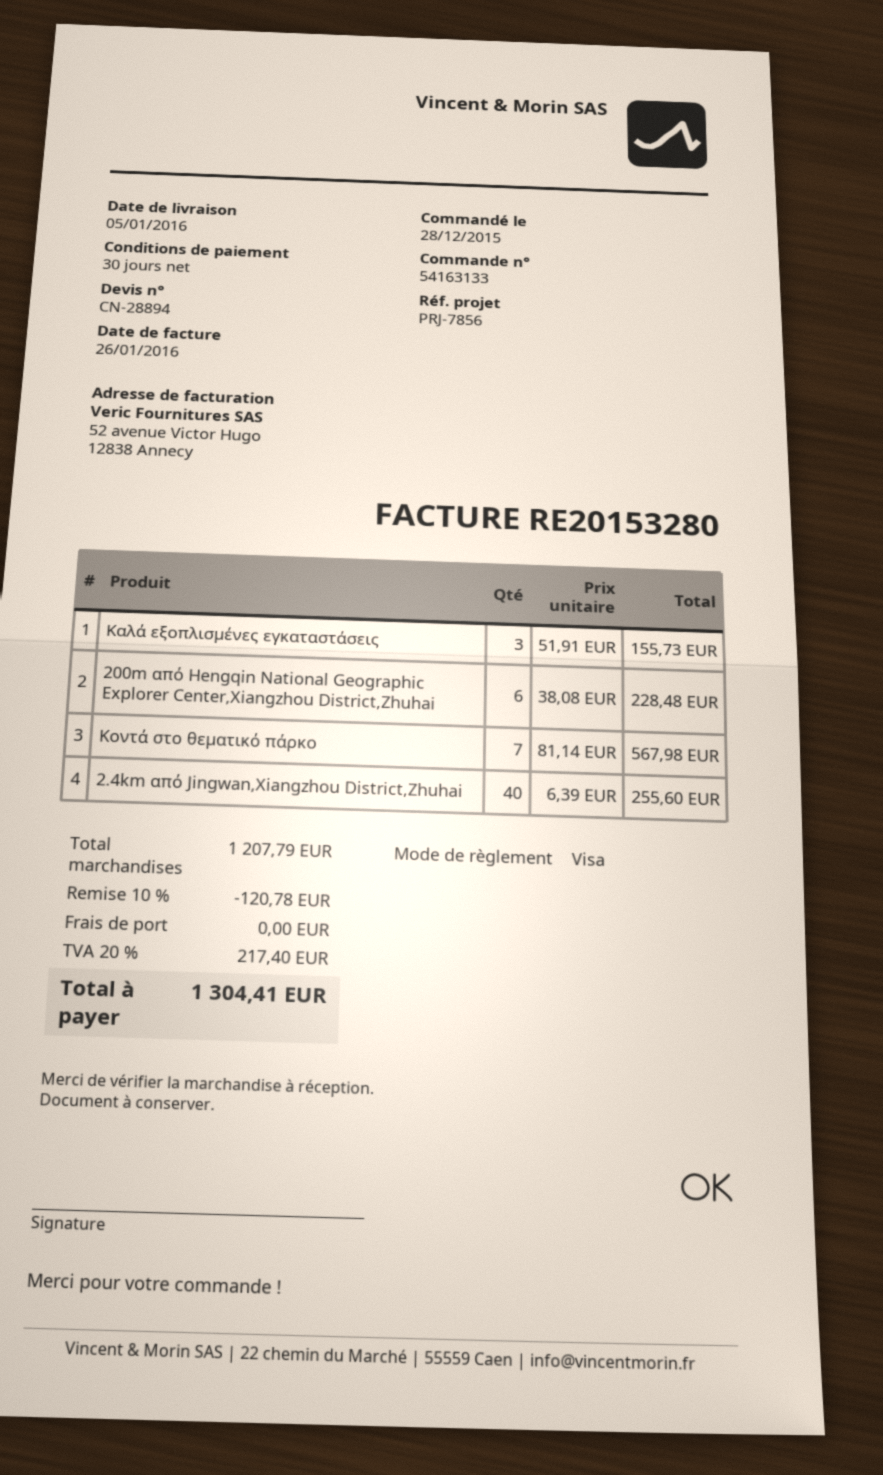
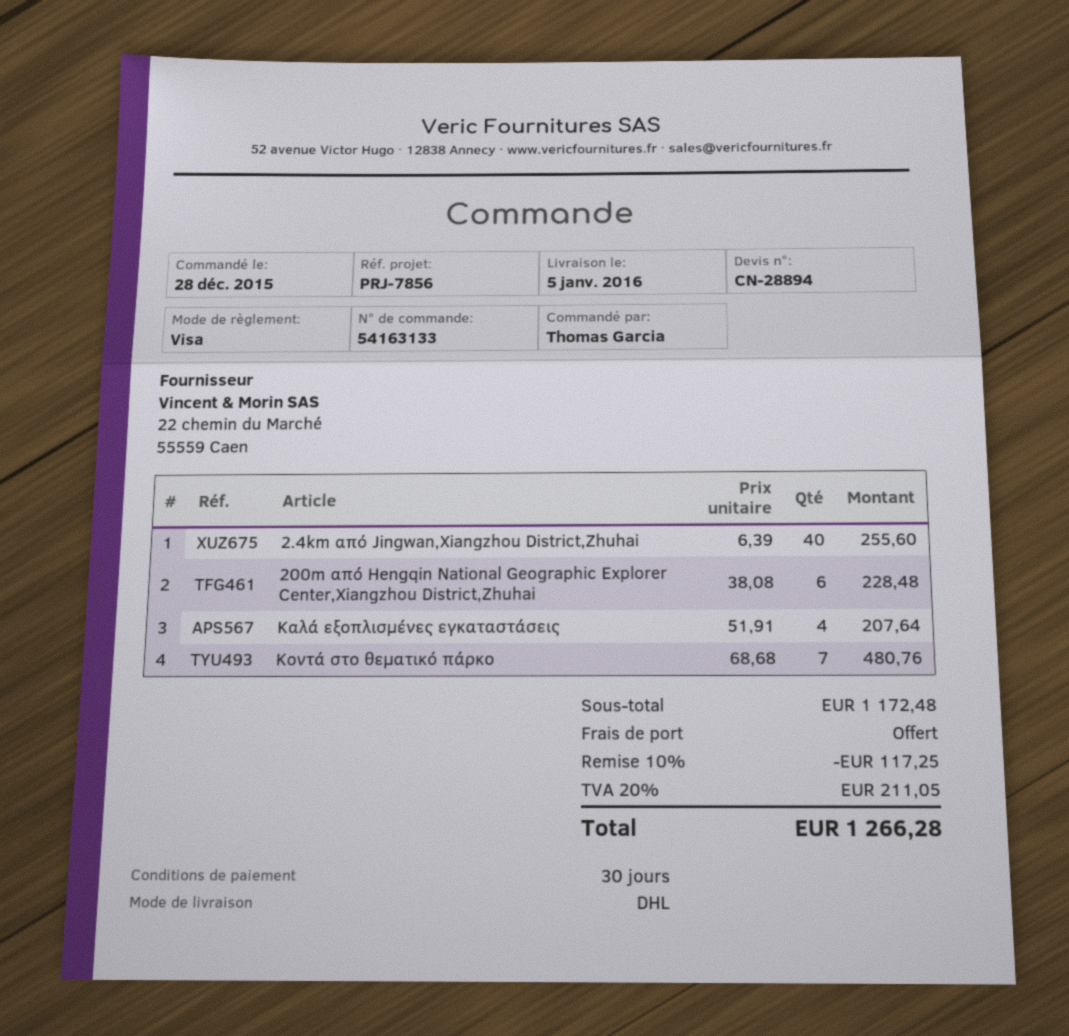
Καλά εξοπλισμένες εγκαταστάσεις: 3 x 51.91 = 155.73 -> 4 x 51.91 = 207.64
Κοντά στο θεματικό πάρκο: 7 x 81.14 = 567.98 -> 7 x 68.68 = 480.76
subtotal: 1207.79 -> 1172.48
discount: 10% = 120.78 -> 10% = 117.25
tax: 20% = 217.40 -> 20% = 211.05
total: 1304.41 -> 1266.28

